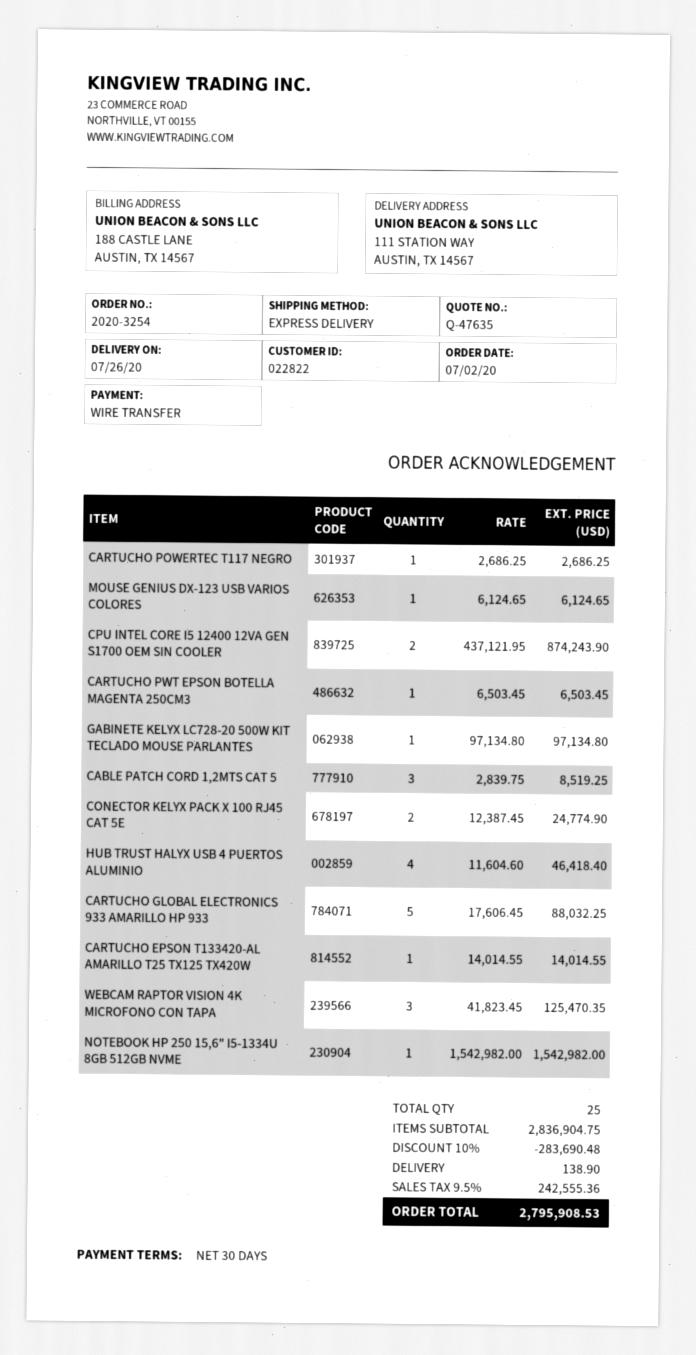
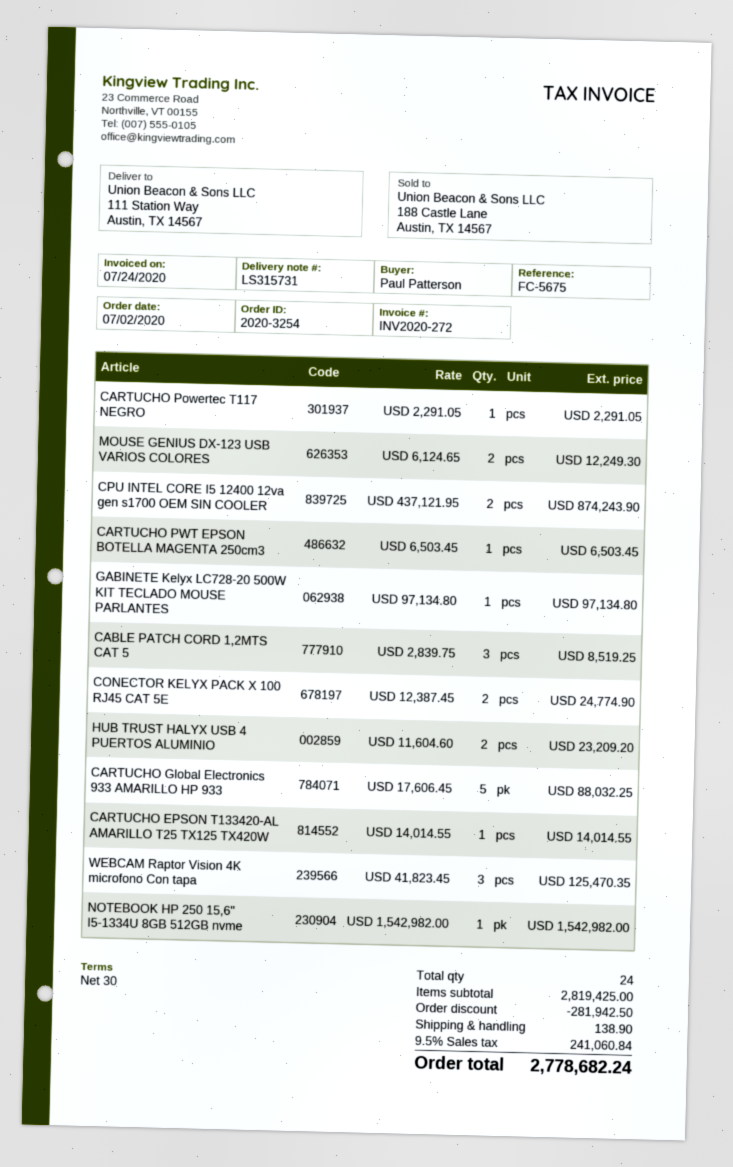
CARTUCHO POWERTEC T117 NEGRO: 1 x 2686.25 = 2686.25 -> 1 x 2291.05 = 2291.05
MOUSE GENIUS DX-123 USB VARIOS COLORES: 1 x 6124.65 = 6124.65 -> 2 x 6124.65 = 12249.30
HUB TRUST HALYX USB 4 PUERTOS ALUMINIO: 4 x 11604.60 = 46418.40 -> 2 x 11604.60 = 23209.20
total quantity: 25 -> 24
subtotal: 2836904.75 -> 2819425.00
discount: 283690.48 -> 281942.50
tax: 9.5% = 242555.36 -> 9.5% = 241060.84
total: 2795908.53 -> 2778682.24

